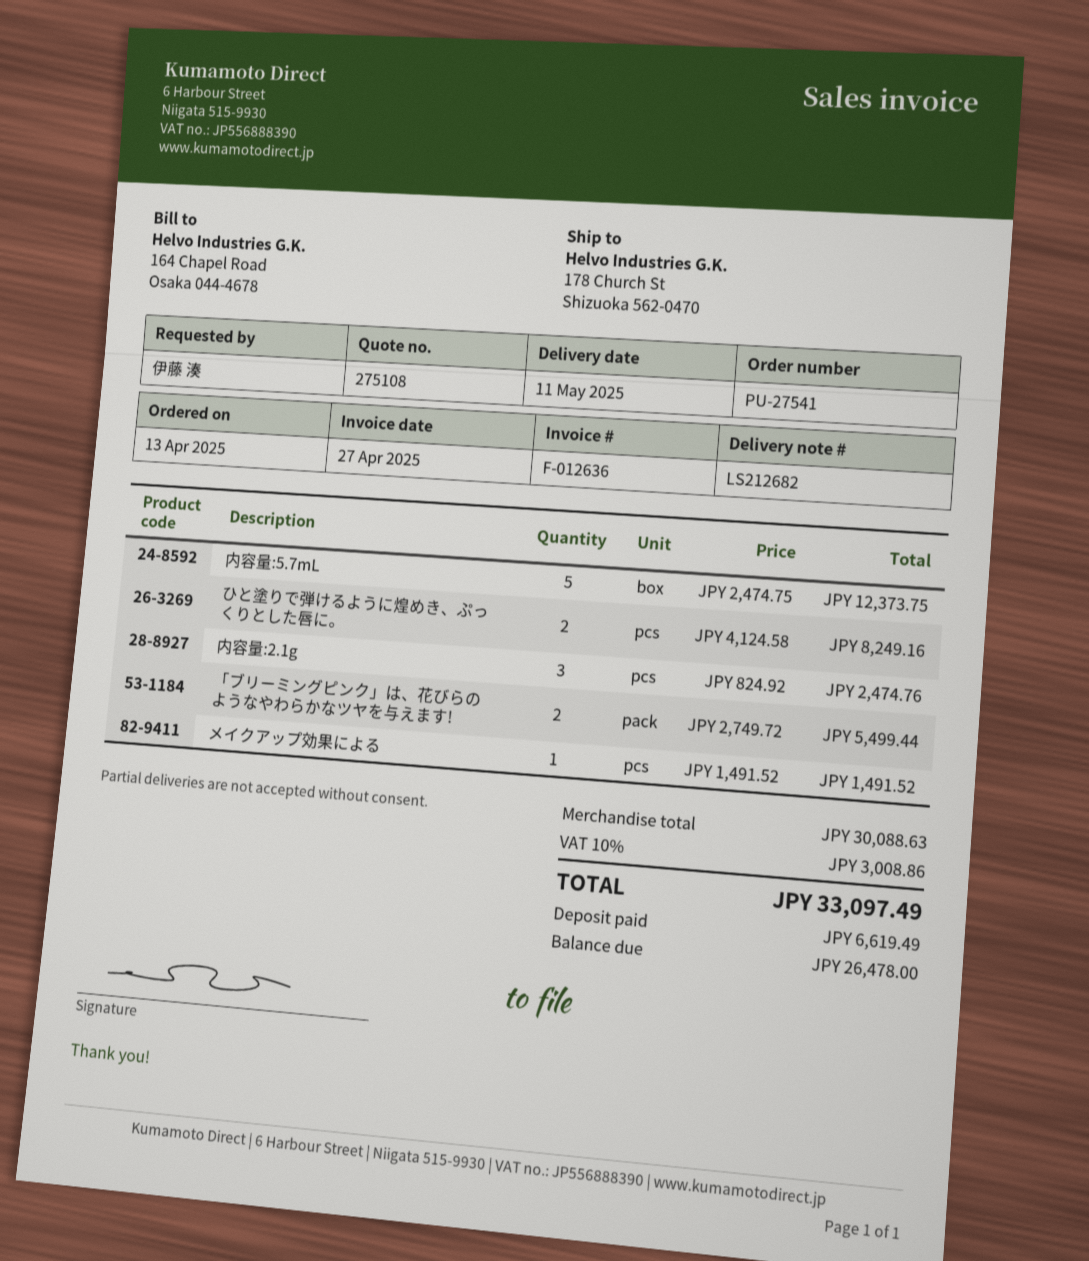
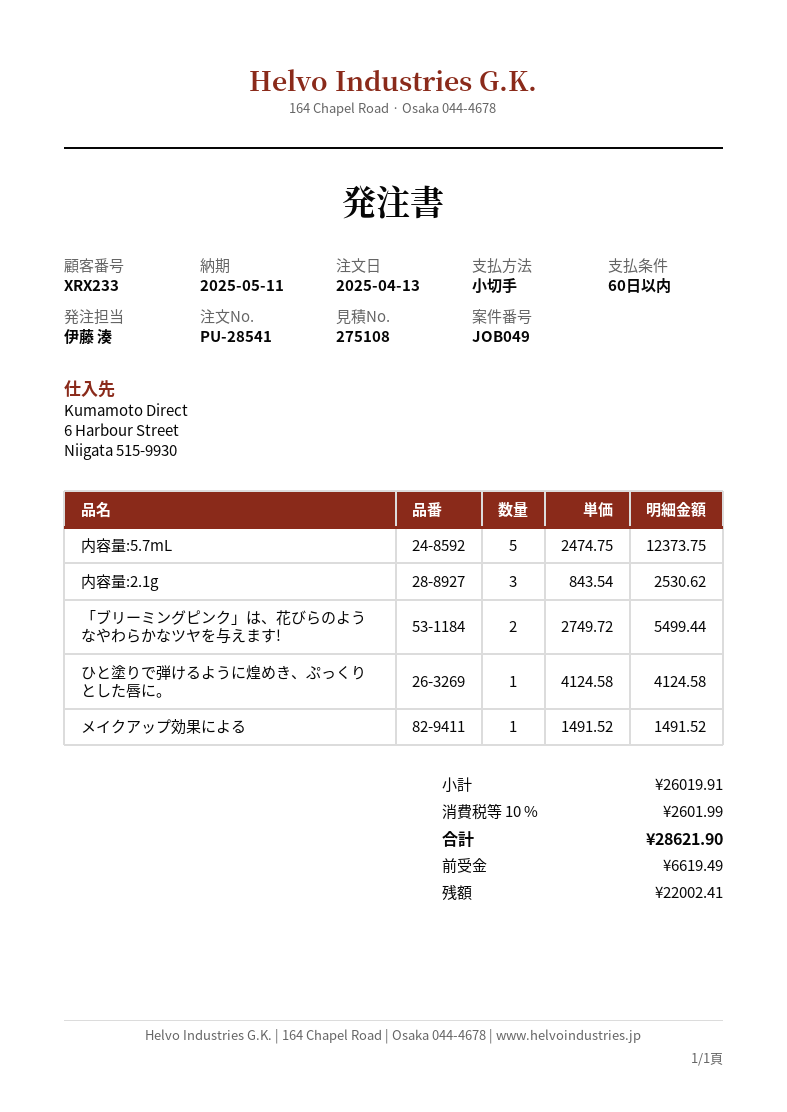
order number: PU-27541 -> PU-28541
ひと塗りで弾けるように煌めき、ぷっくりとした唇に。: 2 x 4124.58 = 8249.16 -> 1 x 4124.58 = 4124.58
内容量:2.1g: 3 x 824.92 = 2474.76 -> 3 x 843.54 = 2530.62
subtotal: 30088.63 -> 26019.91
tax: 10% = 3008.86 -> 10% = 2601.99
total: 33097.49 -> 28621.90
balance: 26478.00 -> 22002.41

